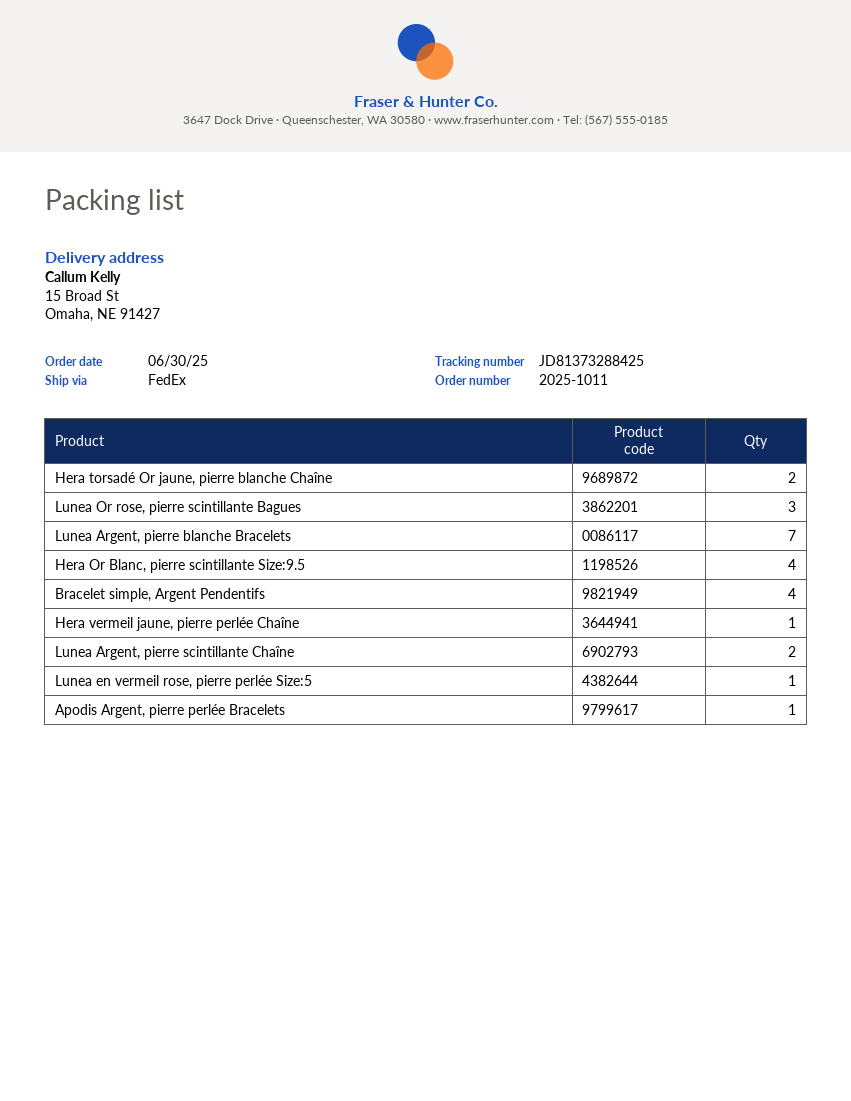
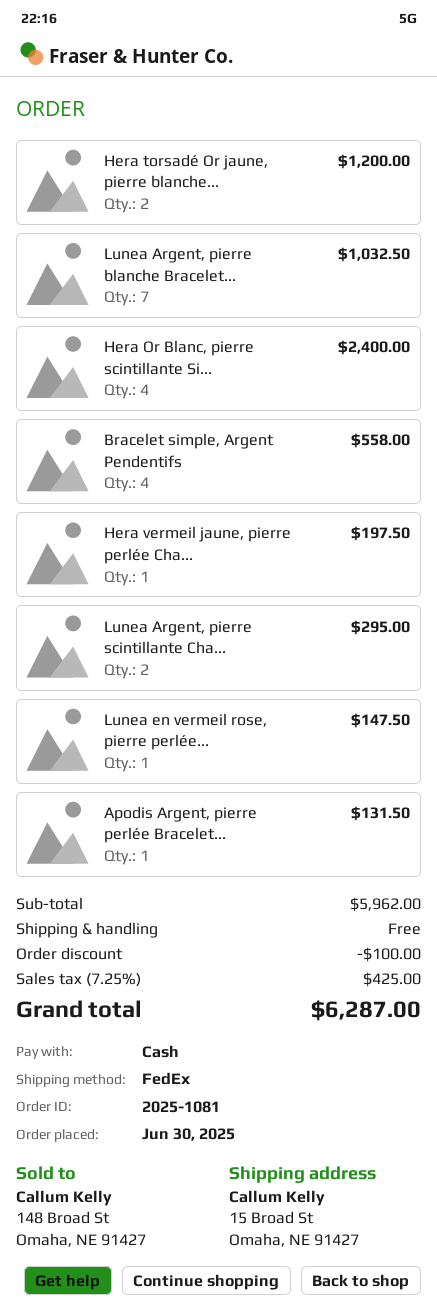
order number: 2025-1011 -> 2025-1081
Lunea Or rose, pierre scintillante Bagues: 3 -> none

